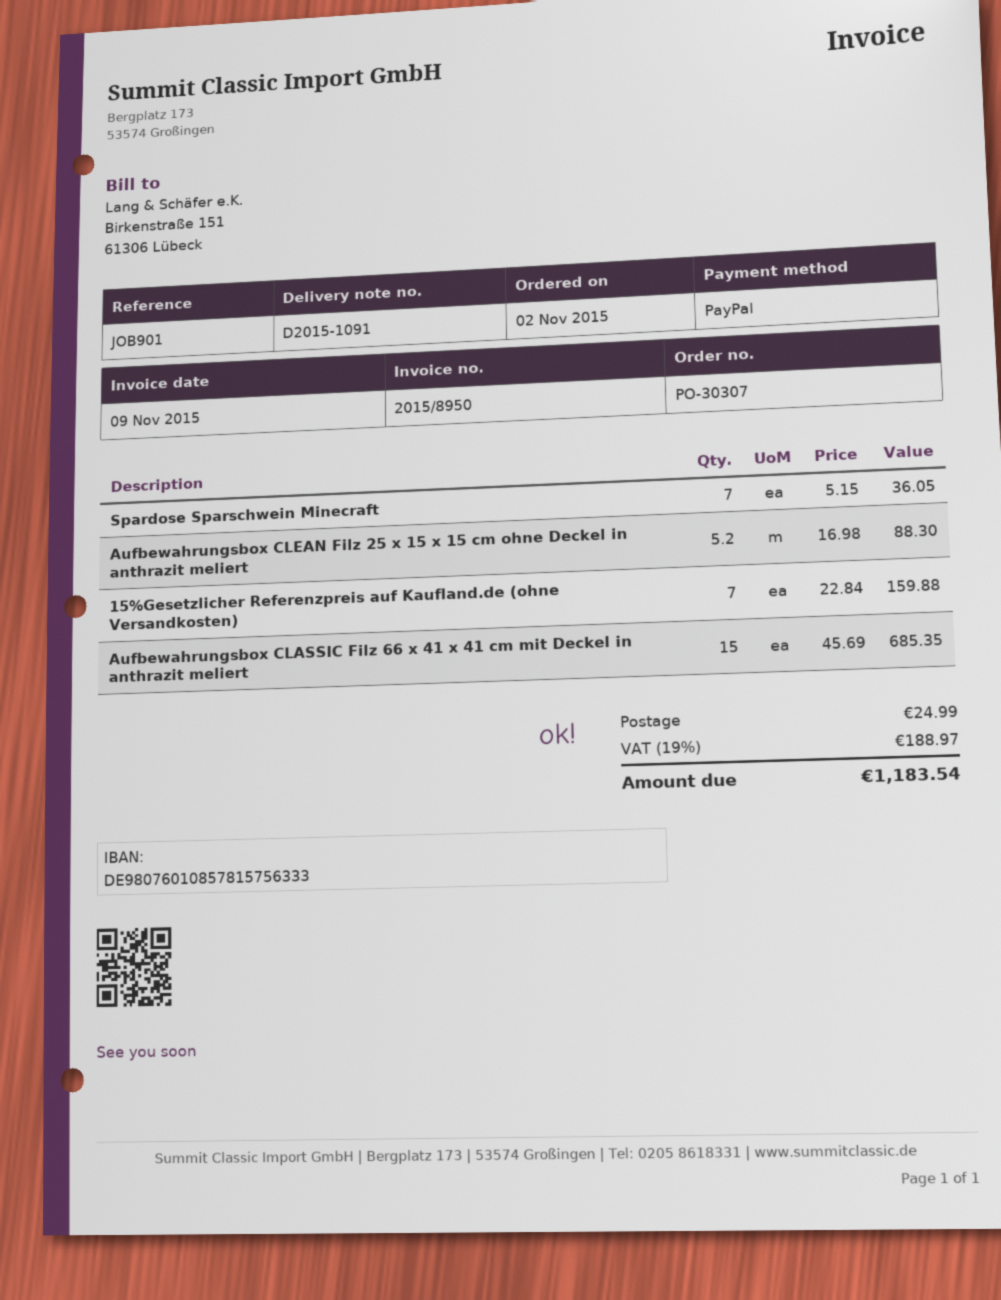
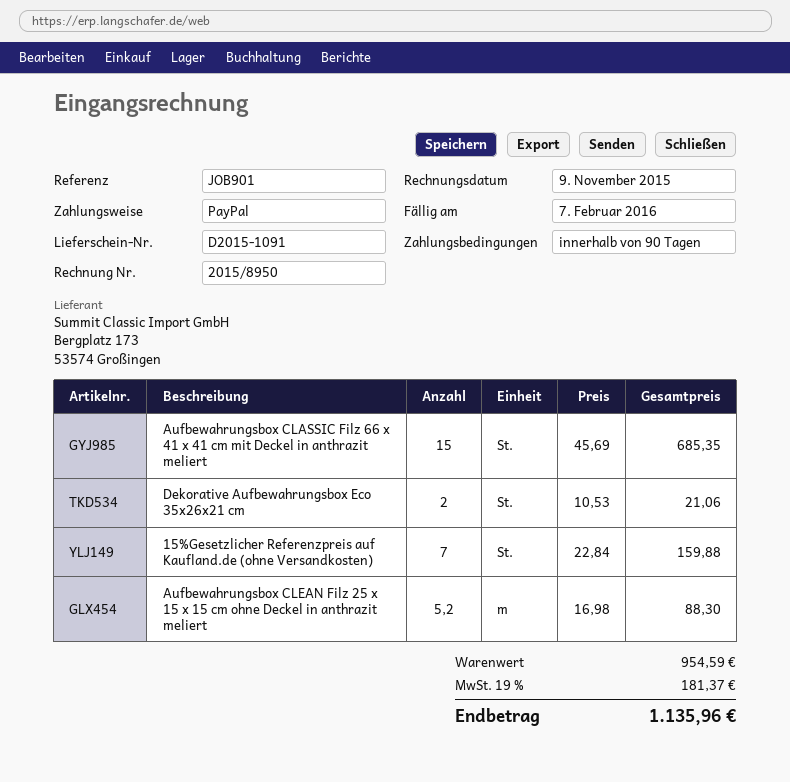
Spardose Sparschwein Minecraft: 7 x 5.15 = 36.05 -> none
Dekorative Aufbewahrungsbox Eco 35x26x21 cm: none -> 2 x 10.53 = 21.06
shipping: 24.99 -> none
tax: 19% = 188.97 -> 19% = 181.37
total: 1183.54 -> 1135.96

